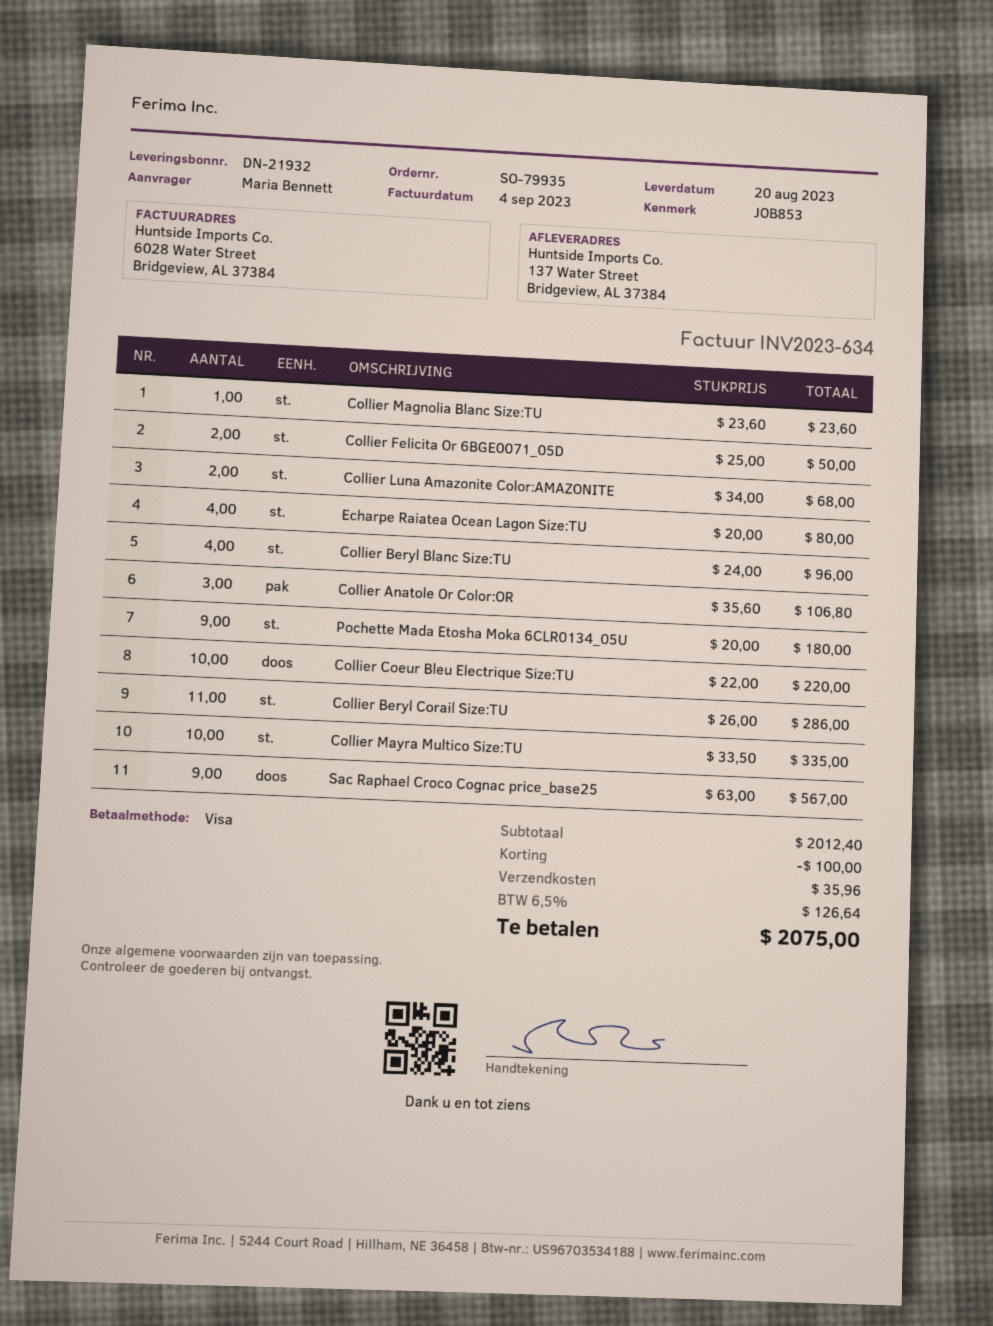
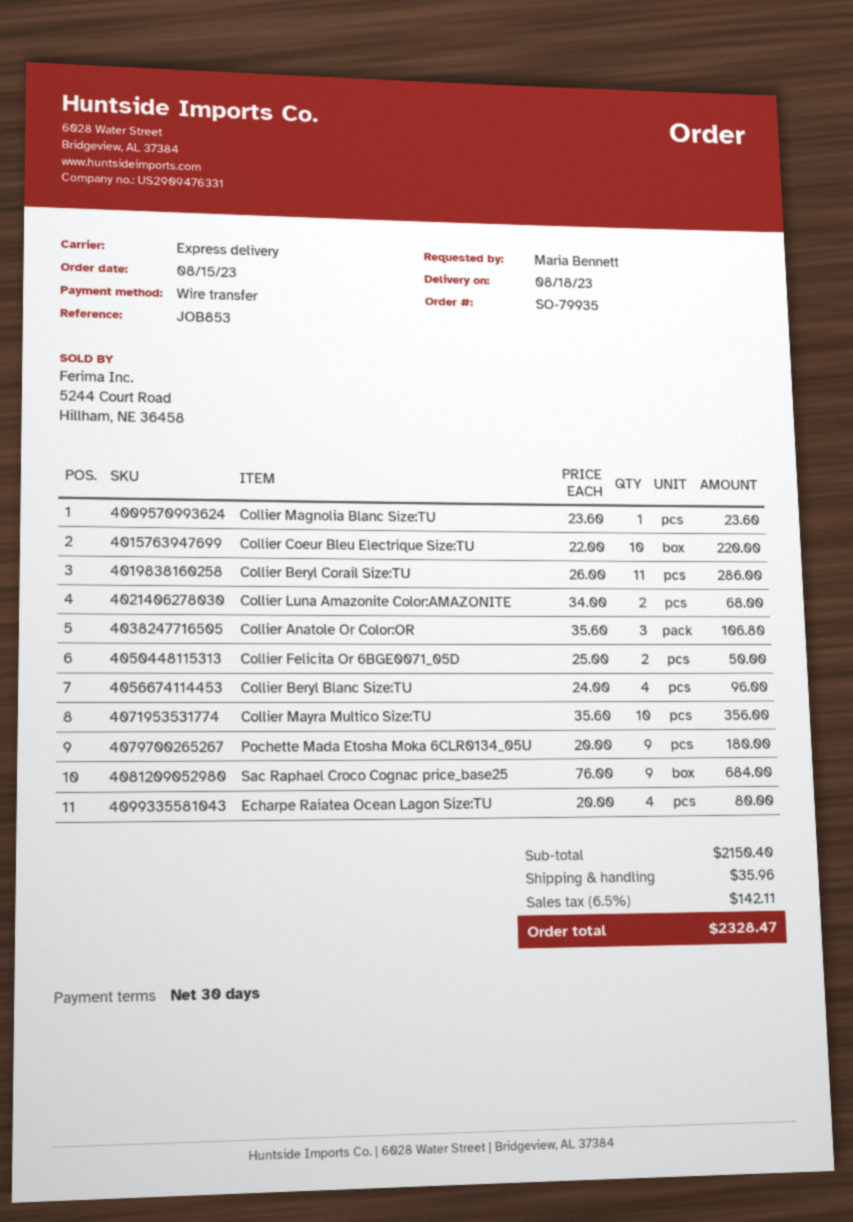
delivery date: 2023-08-20 -> 2023-08-18
payment method: Visa -> bank transfer
Collier Mayra Multico Size:TU: 10 x 33.50 = 335.00 -> 10 x 35.60 = 356.00
Sac Raphael Croco Cognac price_base25: 9 x 63.00 = 567.00 -> 9 x 76.00 = 684.00
subtotal: 2012.40 -> 2150.40
discount: 100.00 -> none
tax: 6.5% = 126.64 -> 6.5% = 142.11
total: 2075.00 -> 2328.47

